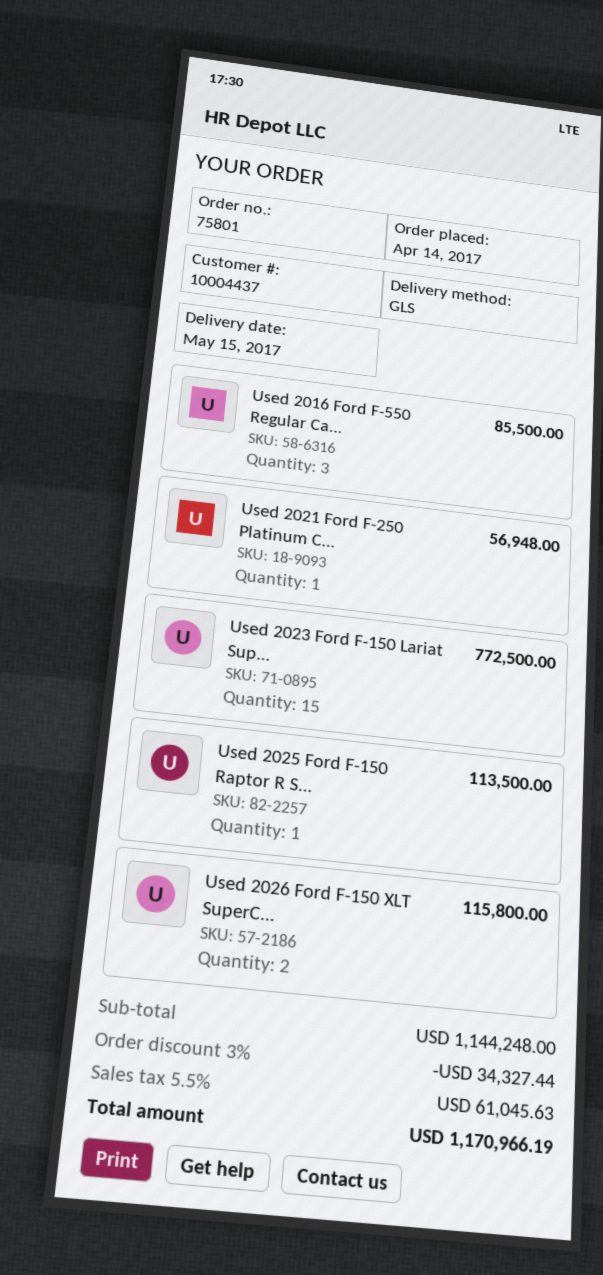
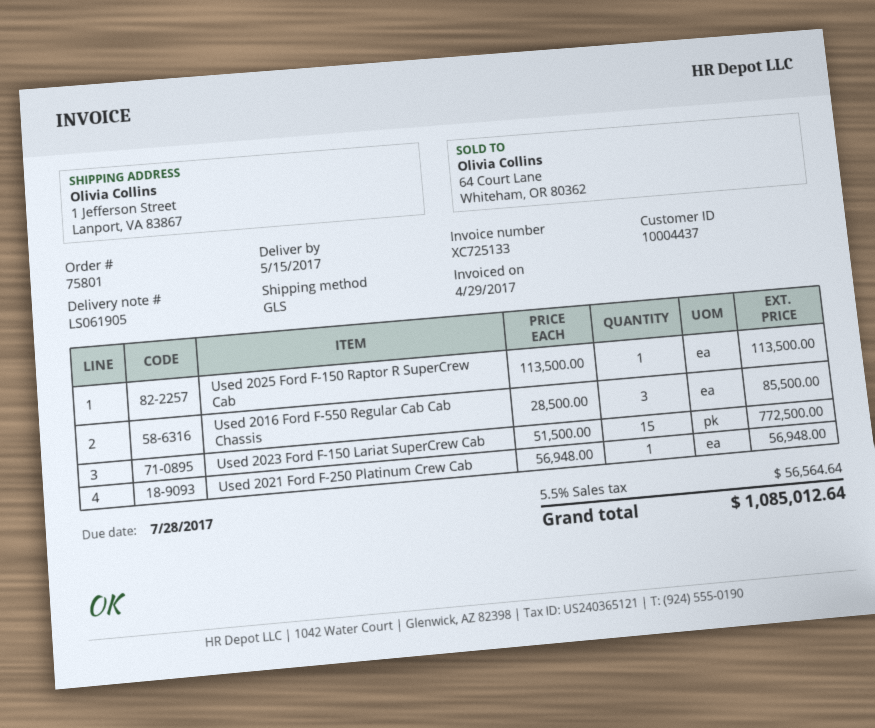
Used 2026 Ford F-150 XLT SuperC...: 2 for 115800.00 -> none
discount: 3% = 34327.44 -> none
tax: 5.5% = 61045.63 -> 5.5% = 56564.64
total: 1170966.19 -> 1085012.64

